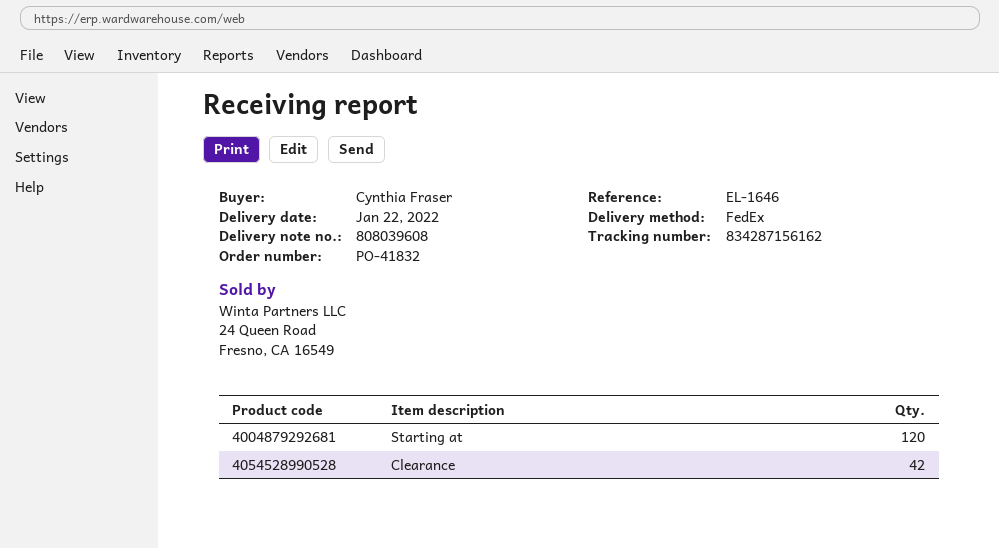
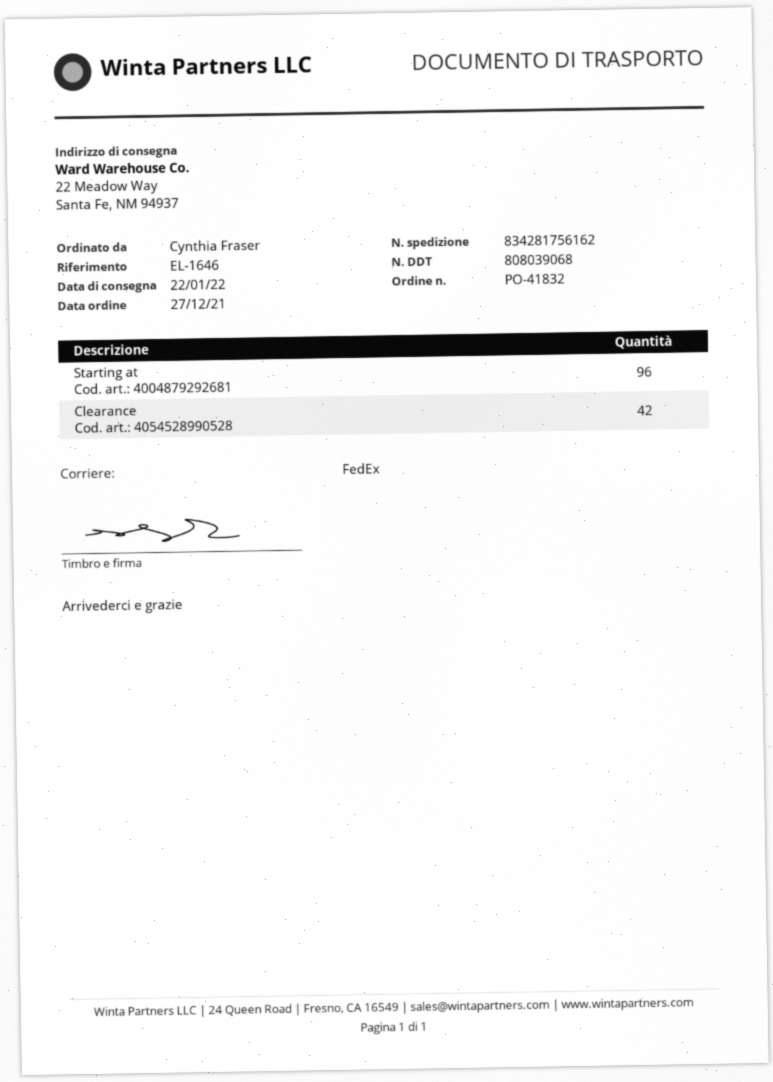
delivery note number: 808039608 -> 808039068
tracking number: 834287156162 -> 834281756162
Starting at: 120 -> 96

